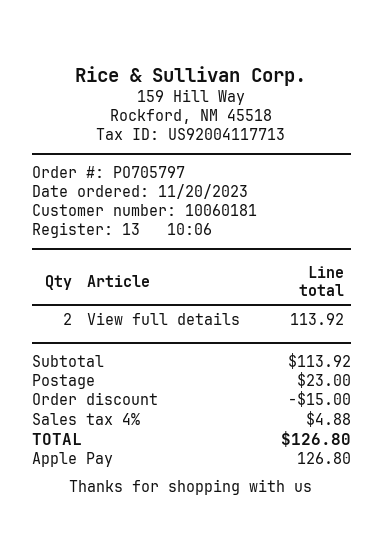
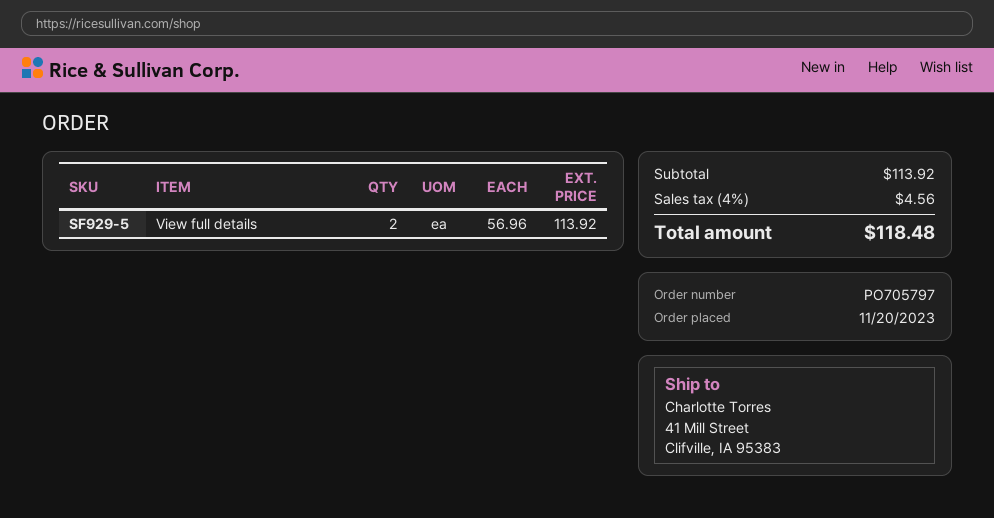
discount: 15.00 -> none
shipping: 23.00 -> none
tax: 4% = 4.88 -> 4% = 4.56
total: 126.80 -> 118.48

